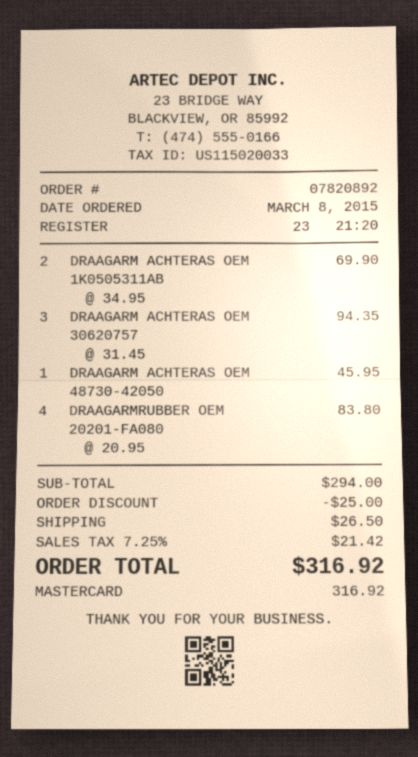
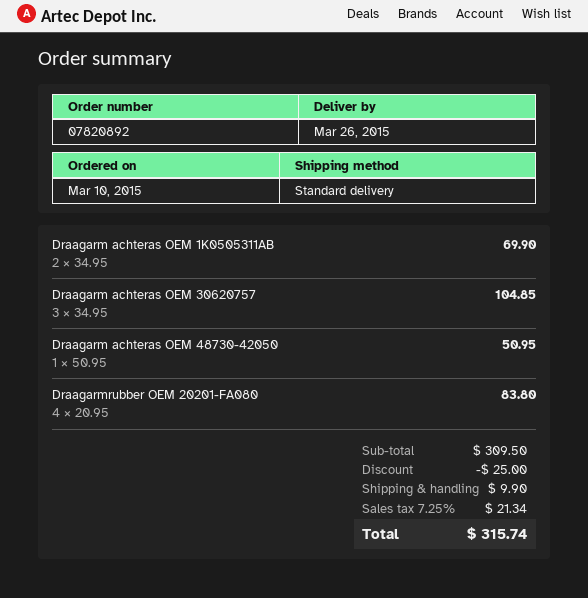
order date: 2015-03-08 -> 2015-03-10
DRAAGARM ACHTERAS OEM 30620757: 3 x 31.45 = 94.35 -> 3 x 34.95 = 104.85
DRAAGARM ACHTERAS OEM 48730-42050: 1 x 45.95 = 45.95 -> 1 x 50.95 = 50.95
subtotal: 294.00 -> 309.50
shipping: 26.50 -> 9.90
tax: 7.25% = 21.42 -> 7.25% = 21.34
total: 316.92 -> 315.74

